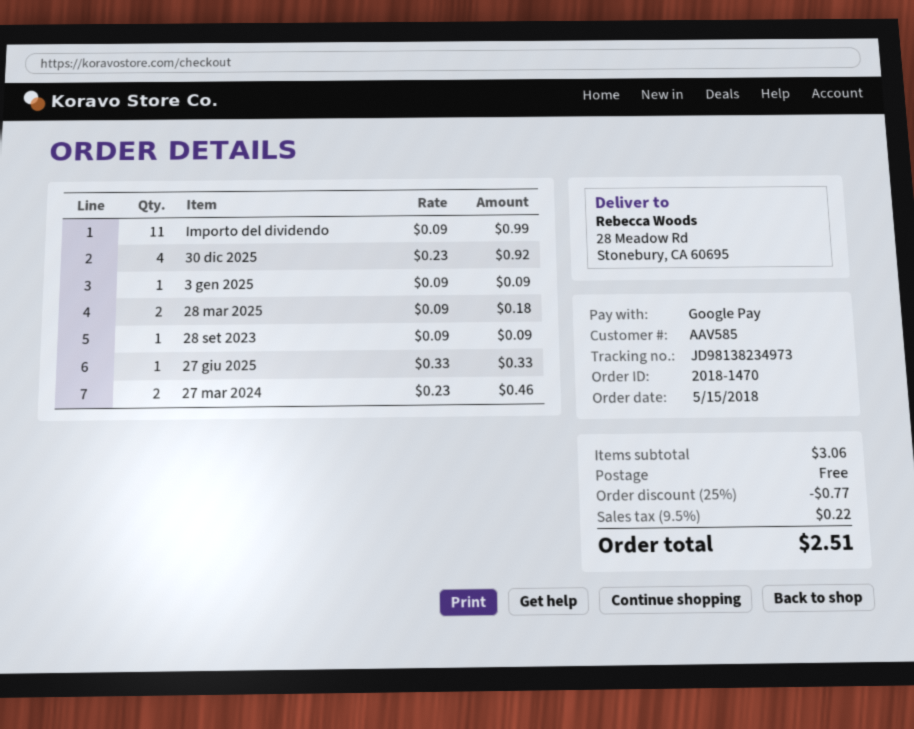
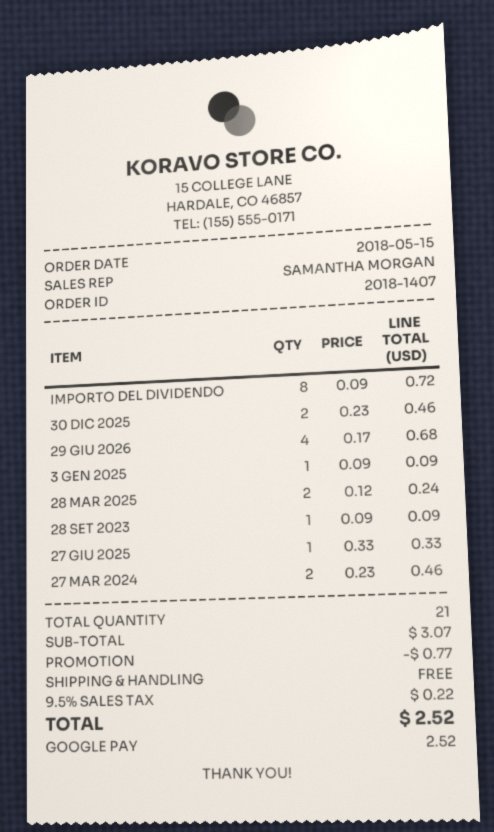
order number: 2018-1470 -> 2018-1407
Importo del dividendo: 11 x 0.09 = 0.99 -> 8 x 0.09 = 0.72
30 dic 2025: 4 x 0.23 = 0.92 -> 2 x 0.23 = 0.46
28 mar 2025: 2 x 0.09 = 0.18 -> 2 x 0.12 = 0.24
29 GIU 2026: none -> 4 x 0.17 = 0.68
subtotal: 3.06 -> 3.07
total: 2.51 -> 2.52

